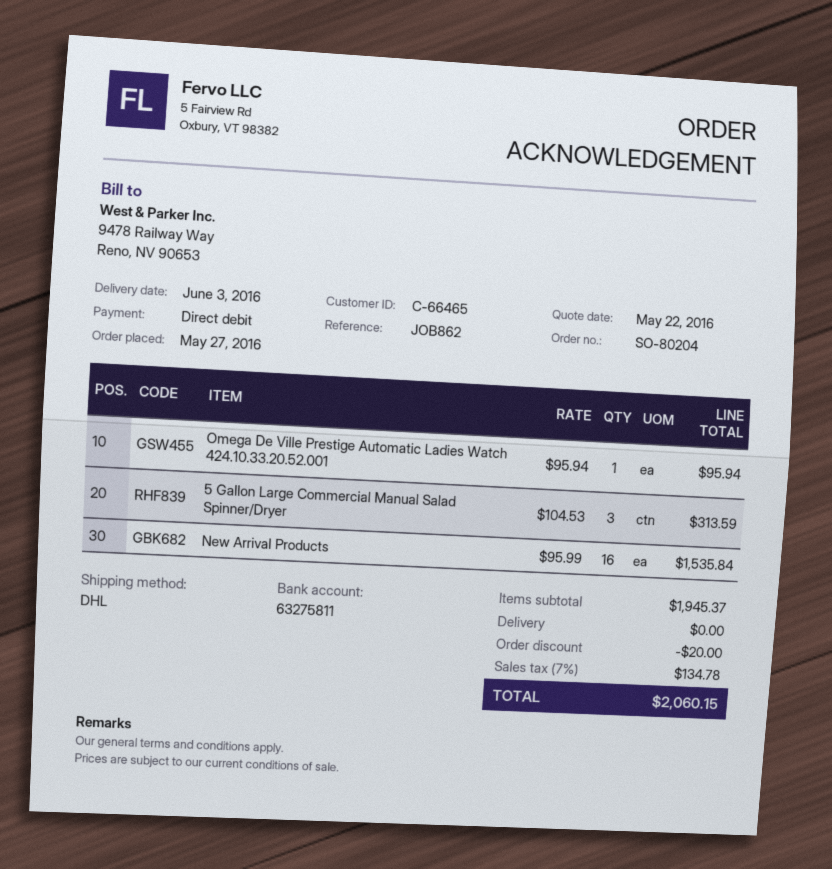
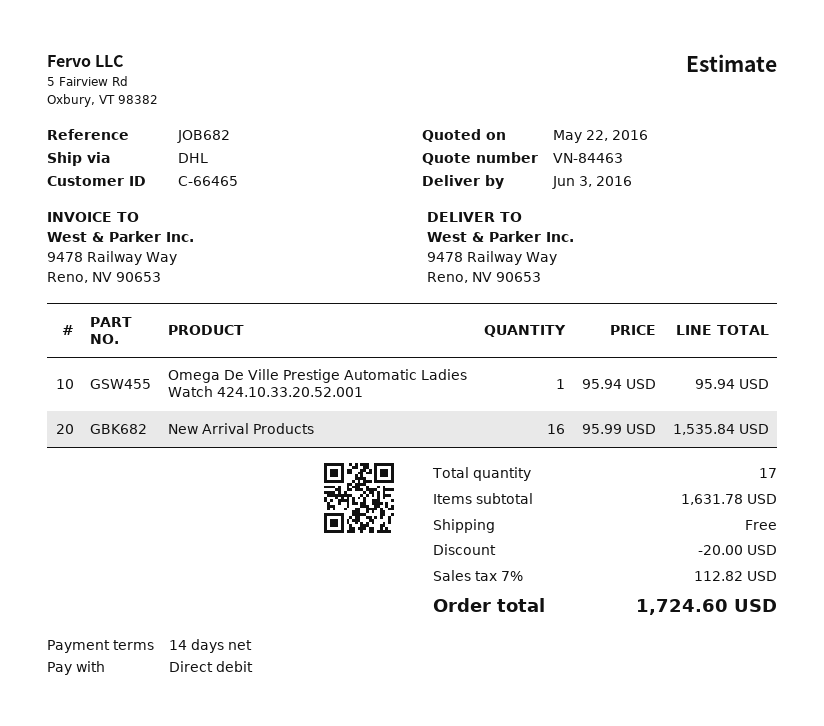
reference: JOB862 -> JOB682
5 Gallon Large Commercial Manual Salad Spinner/Dryer: 3 x 104.53 = 313.59 -> none
subtotal: 1945.37 -> 1631.78
tax: 7% = 134.78 -> 7% = 112.82
total: 2060.15 -> 1724.60

